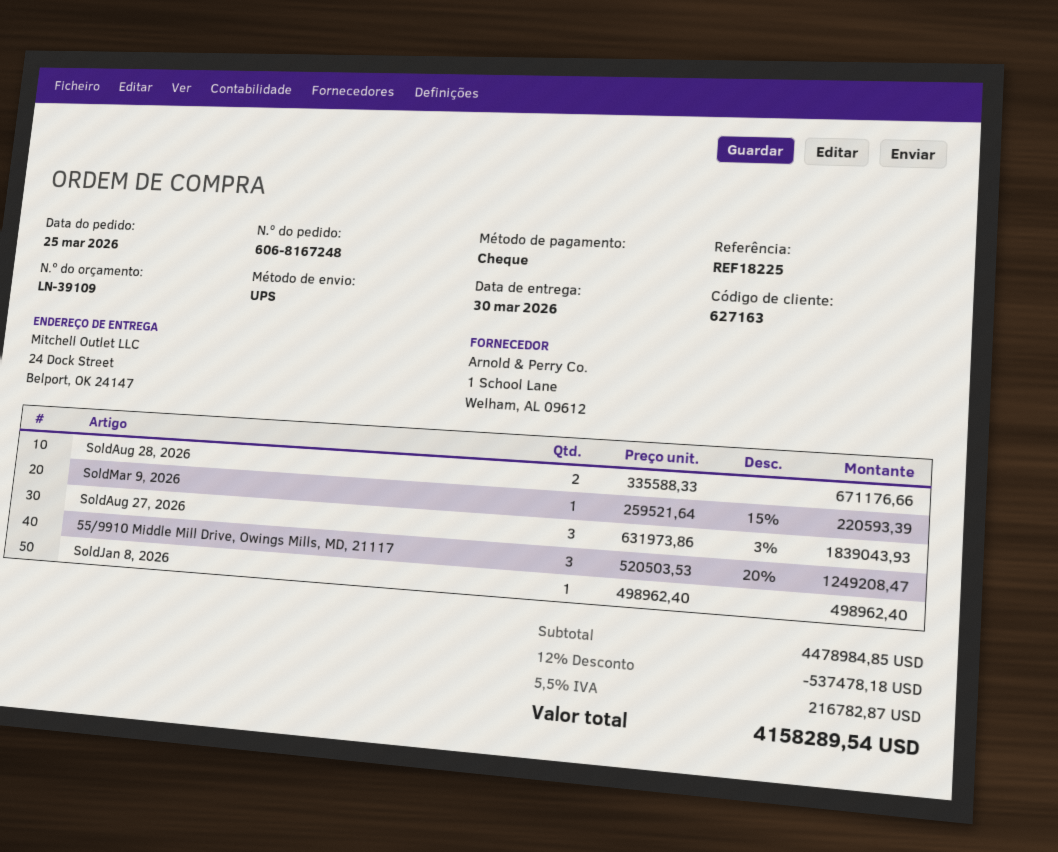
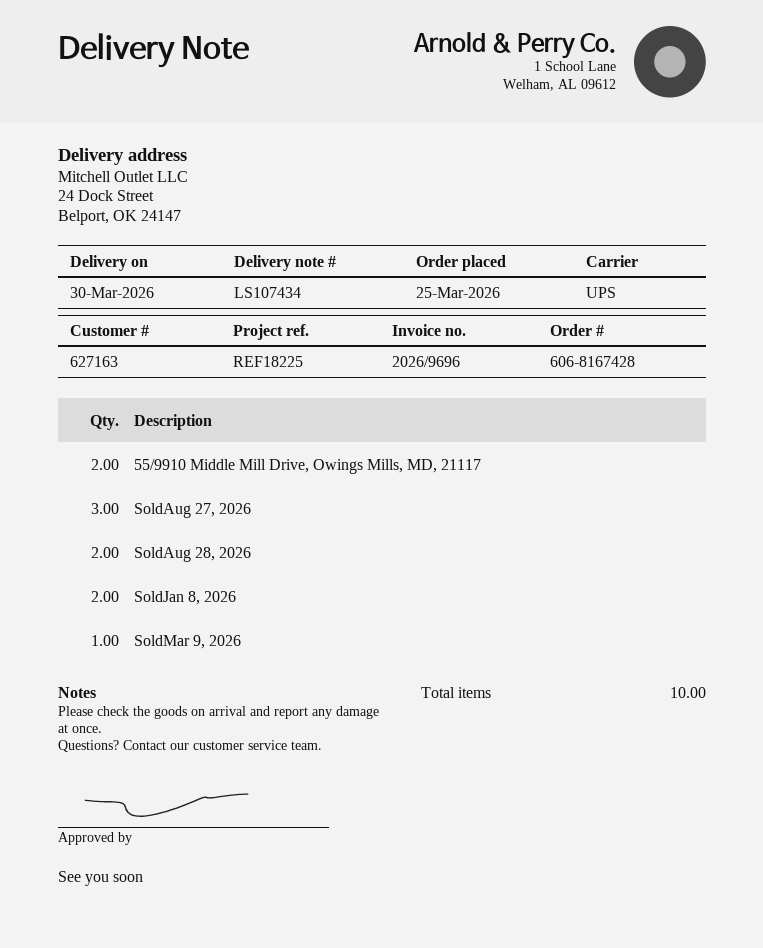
order number: 606-8167248 -> 606-8167428
55/9910 Middle Mill Drive, Owings Mills, MD, 21117: 3 -> 2
SoldJan 8, 2026: 1 -> 2

